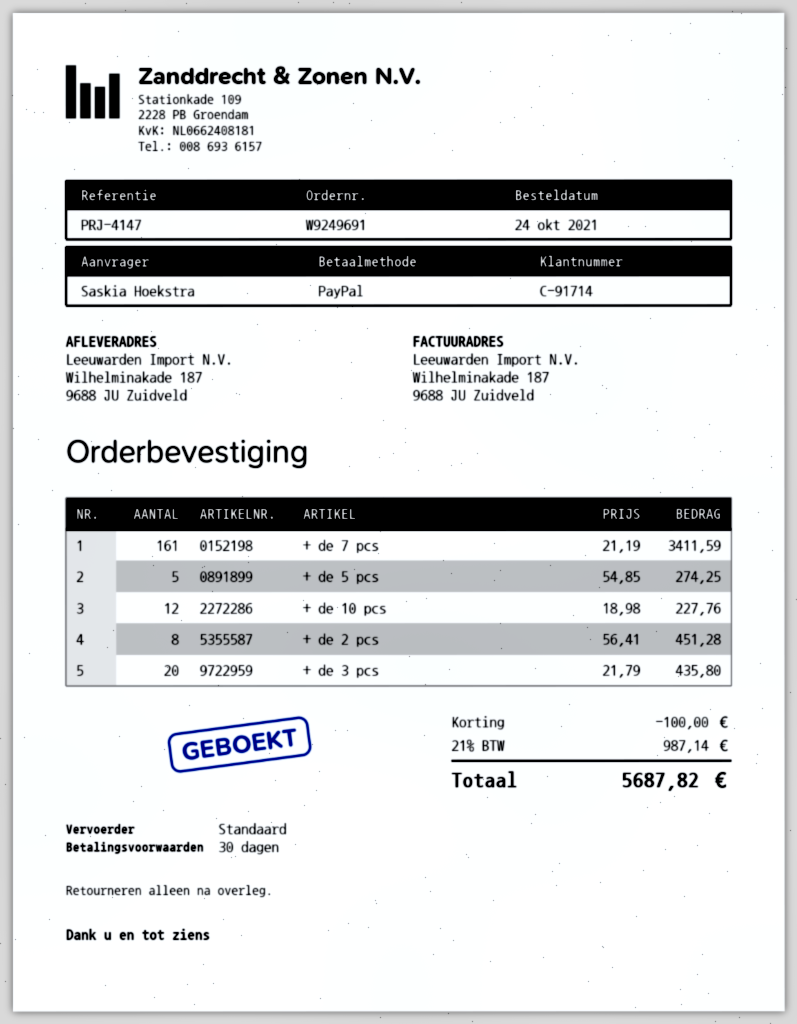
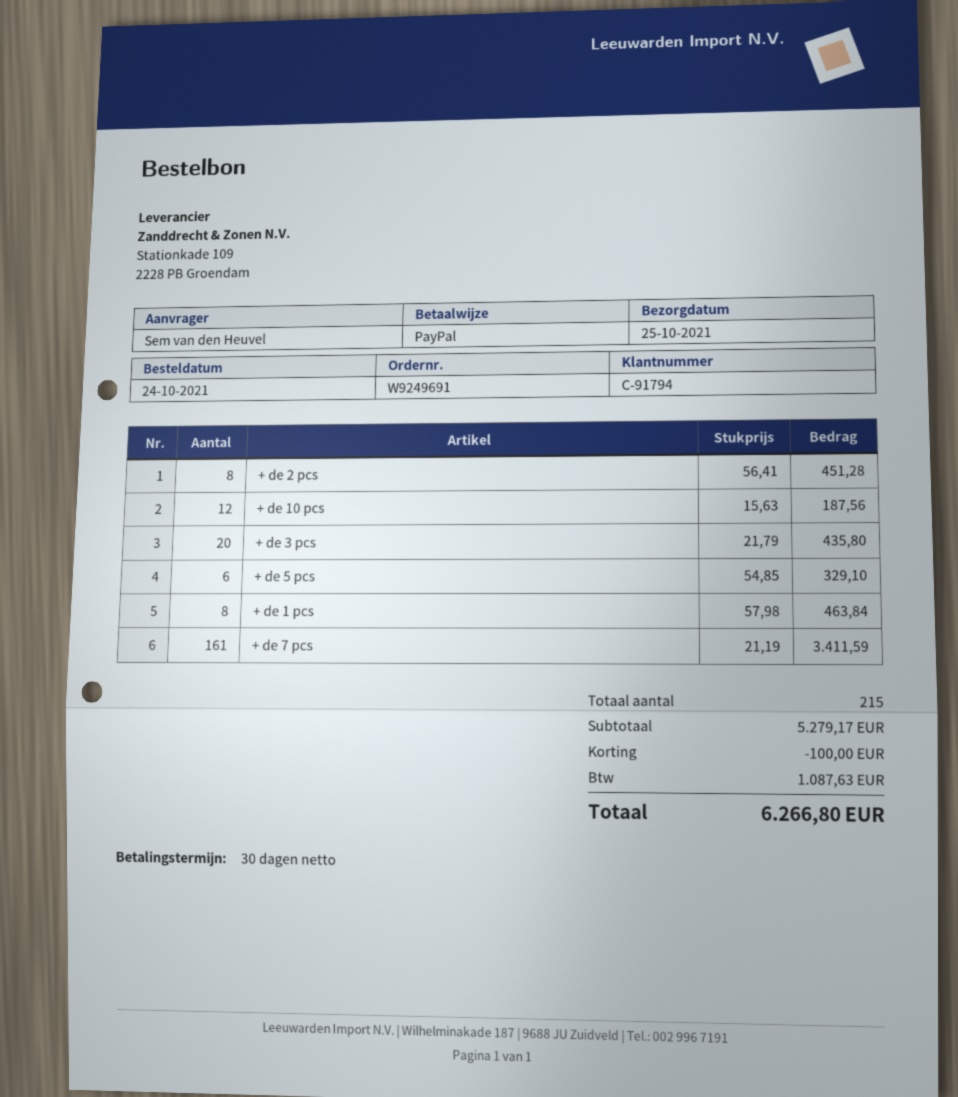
customer number: C-91714 -> C-91794
ordered by: Saskia Hoekstra -> Sem van den Heuvel
+ de 5 pcs: 5 x 54.85 = 274.25 -> 6 x 54.85 = 329.10
+ de 10 pcs: 12 x 18.98 = 227.76 -> 12 x 15.63 = 187.56
+ de 1 pcs: none -> 8 x 57.98 = 463.84
tax: 987.14 -> 1087.63
total: 5687.82 -> 6266.80

